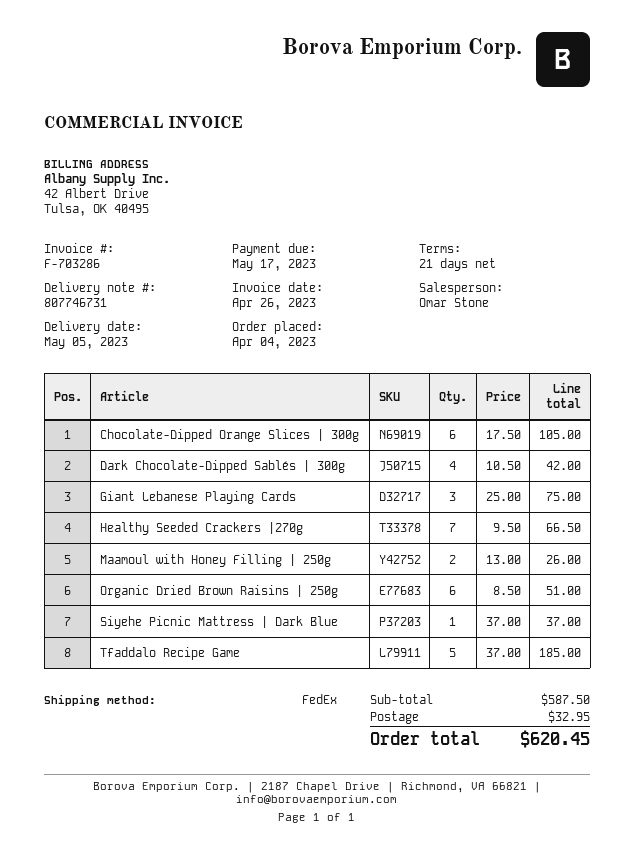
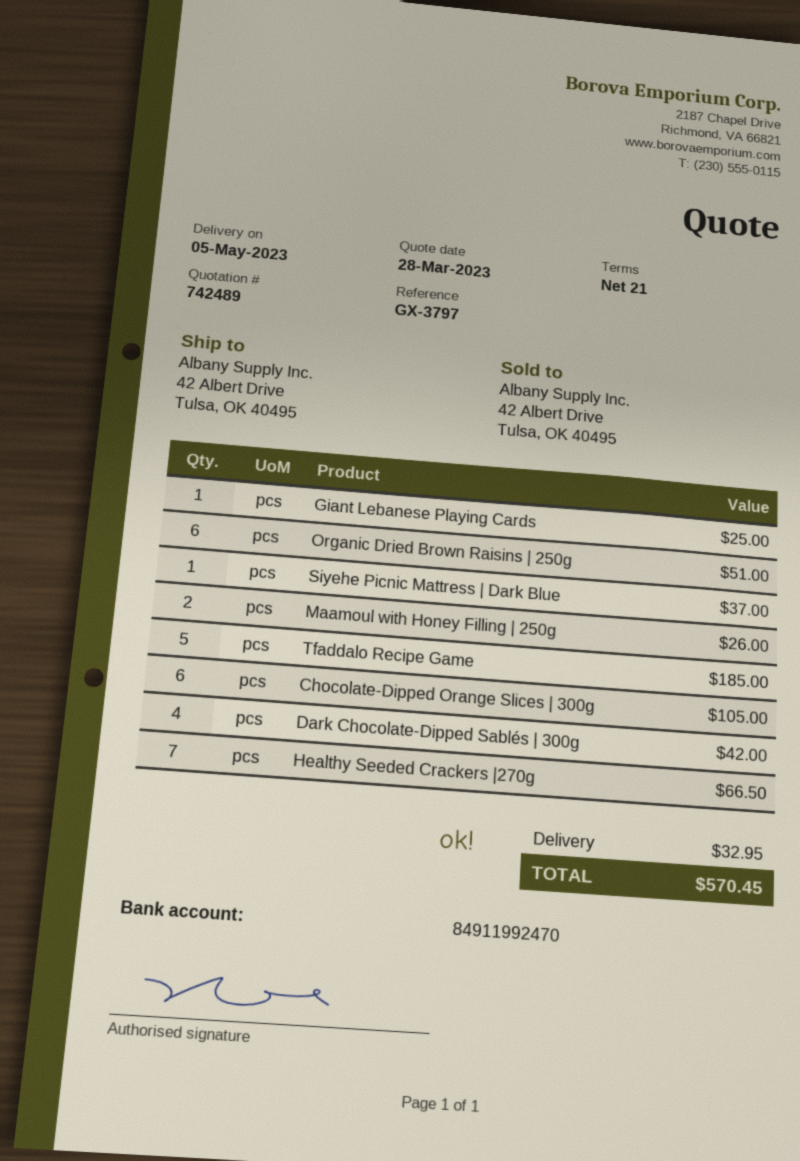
Giant Lebanese Playing Cards: 3 for 75.00 -> 1 for 25.00
total: 620.45 -> 570.45

